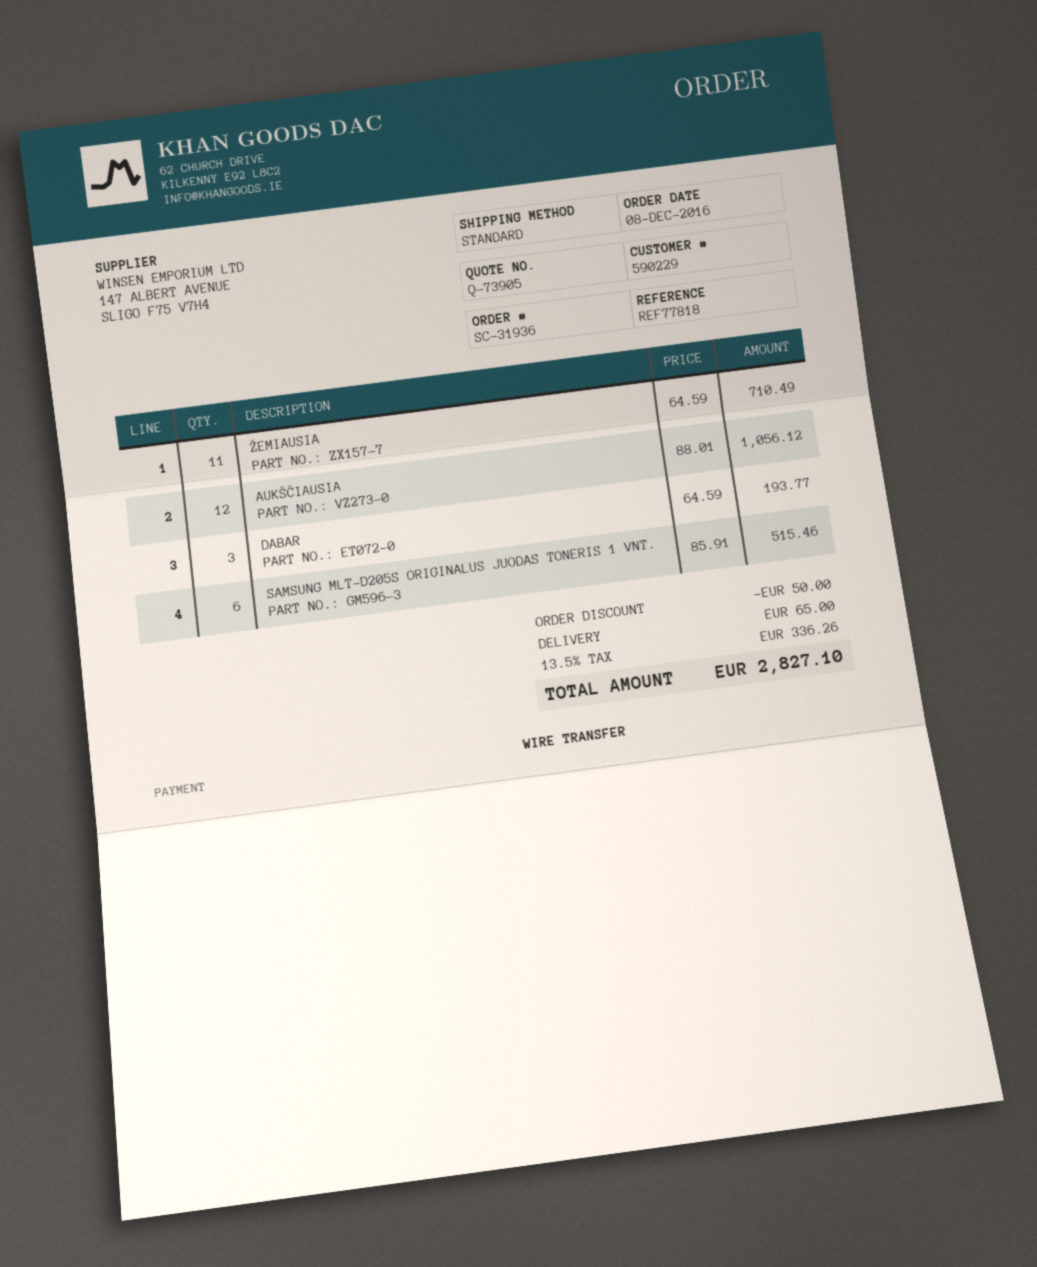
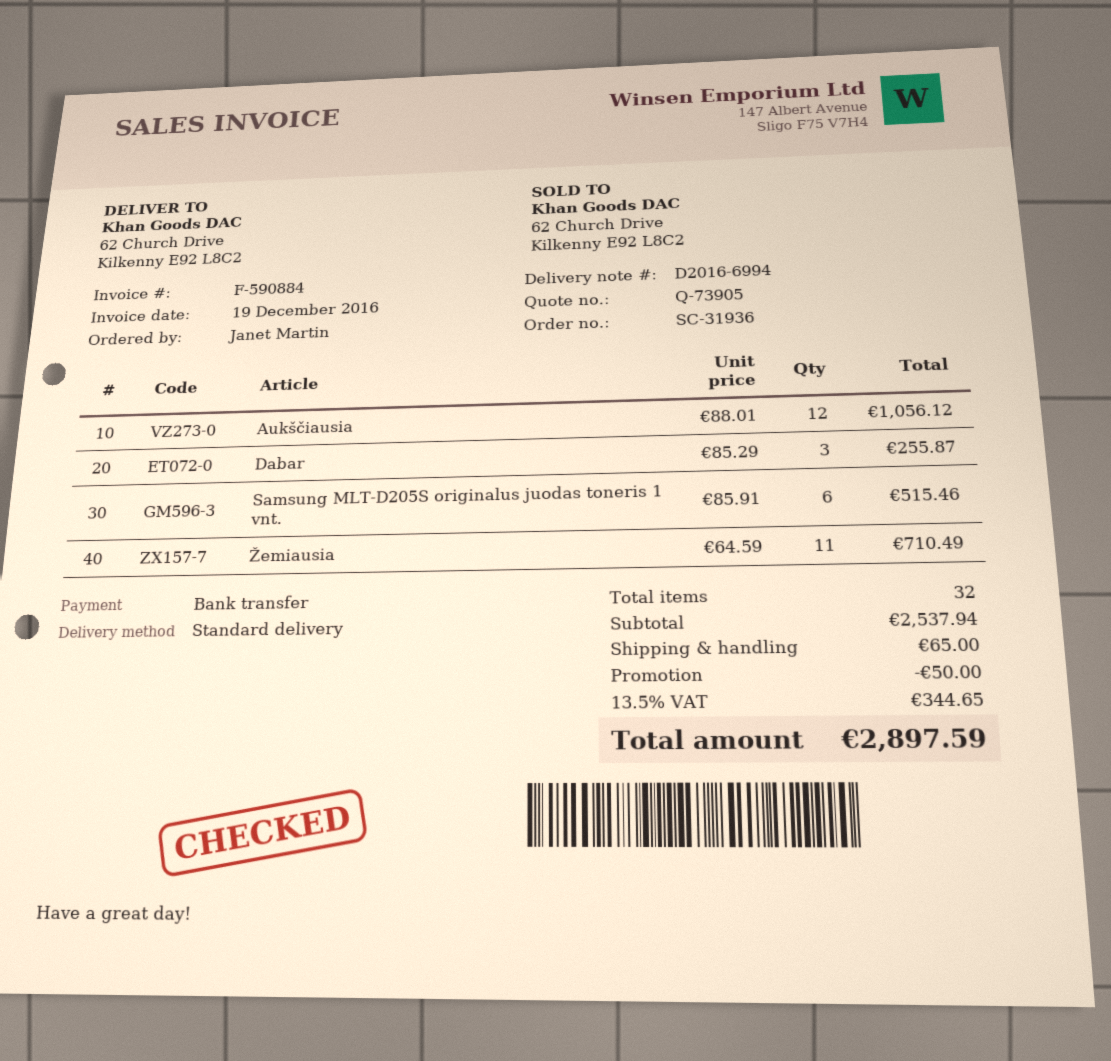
DABAR: 3 x 64.59 = 193.77 -> 3 x 85.29 = 255.87
tax: 13.5% = 336.26 -> 13.5% = 344.65
total: 2827.10 -> 2897.59

